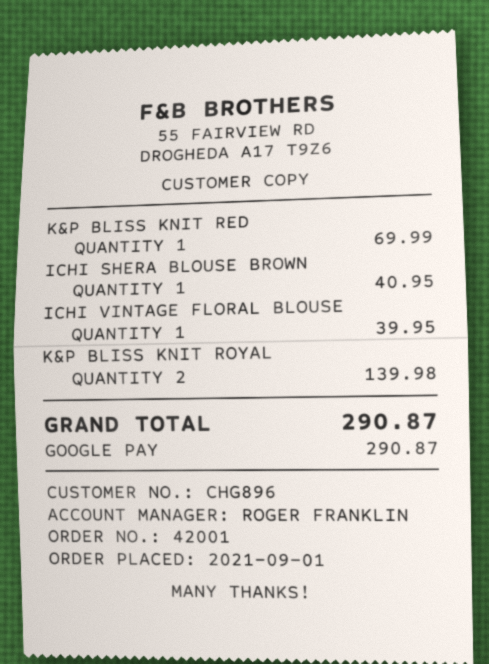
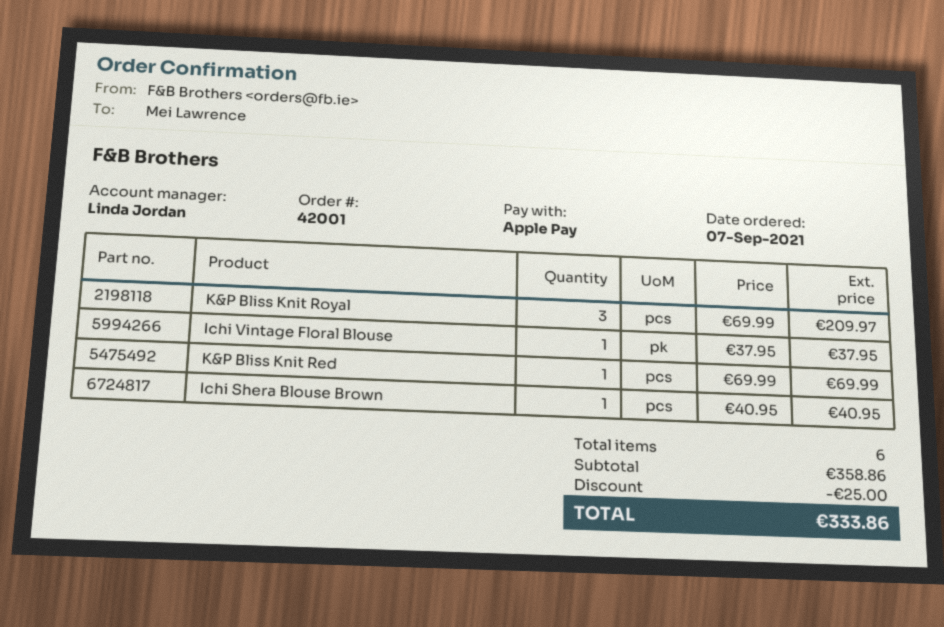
order date: 2021-09-01 -> 2021-09-07
sales rep: ROGER FRANKLIN -> Linda Jordan
payment method: Google Pay -> Apple Pay
ICHI VINTAGE FLORAL BLOUSE: 1 for 39.95 -> 1 for 37.95
K&P BLISS KNIT ROYAL: 2 for 139.98 -> 3 for 209.97
discount: none -> 25.00
total: 290.87 -> 333.86

